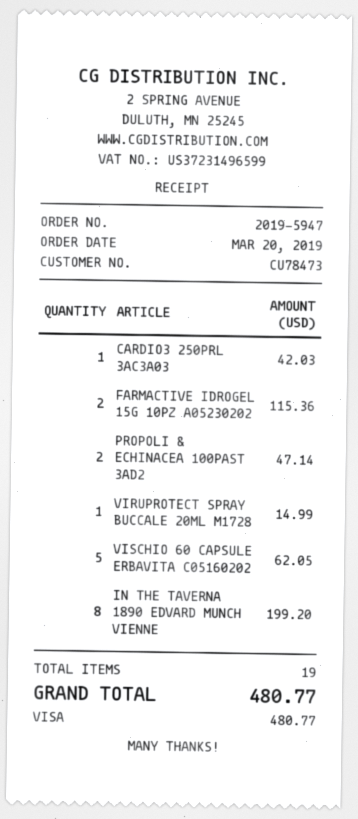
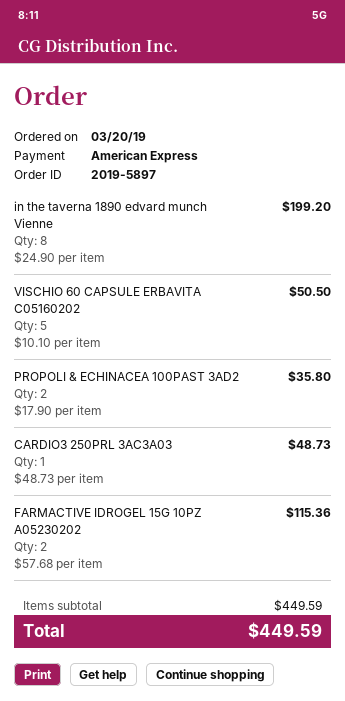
order number: 2019-5947 -> 2019-5897
payment method: Visa -> American Express
CARDIO3 250PRL 3AC3A03: 1 for 42.03 -> 1 for 48.73
PROPOLI & ECHINACEA 100PAST 3AD2: 2 for 47.14 -> 2 for 35.80
VIRUPROTECT SPRAY BUCCALE 20ML M1728: 1 for 14.99 -> none
VISCHIO 60 CAPSULE ERBAVITA C05160202: 5 for 62.05 -> 5 for 50.50
total: 480.77 -> 449.59

